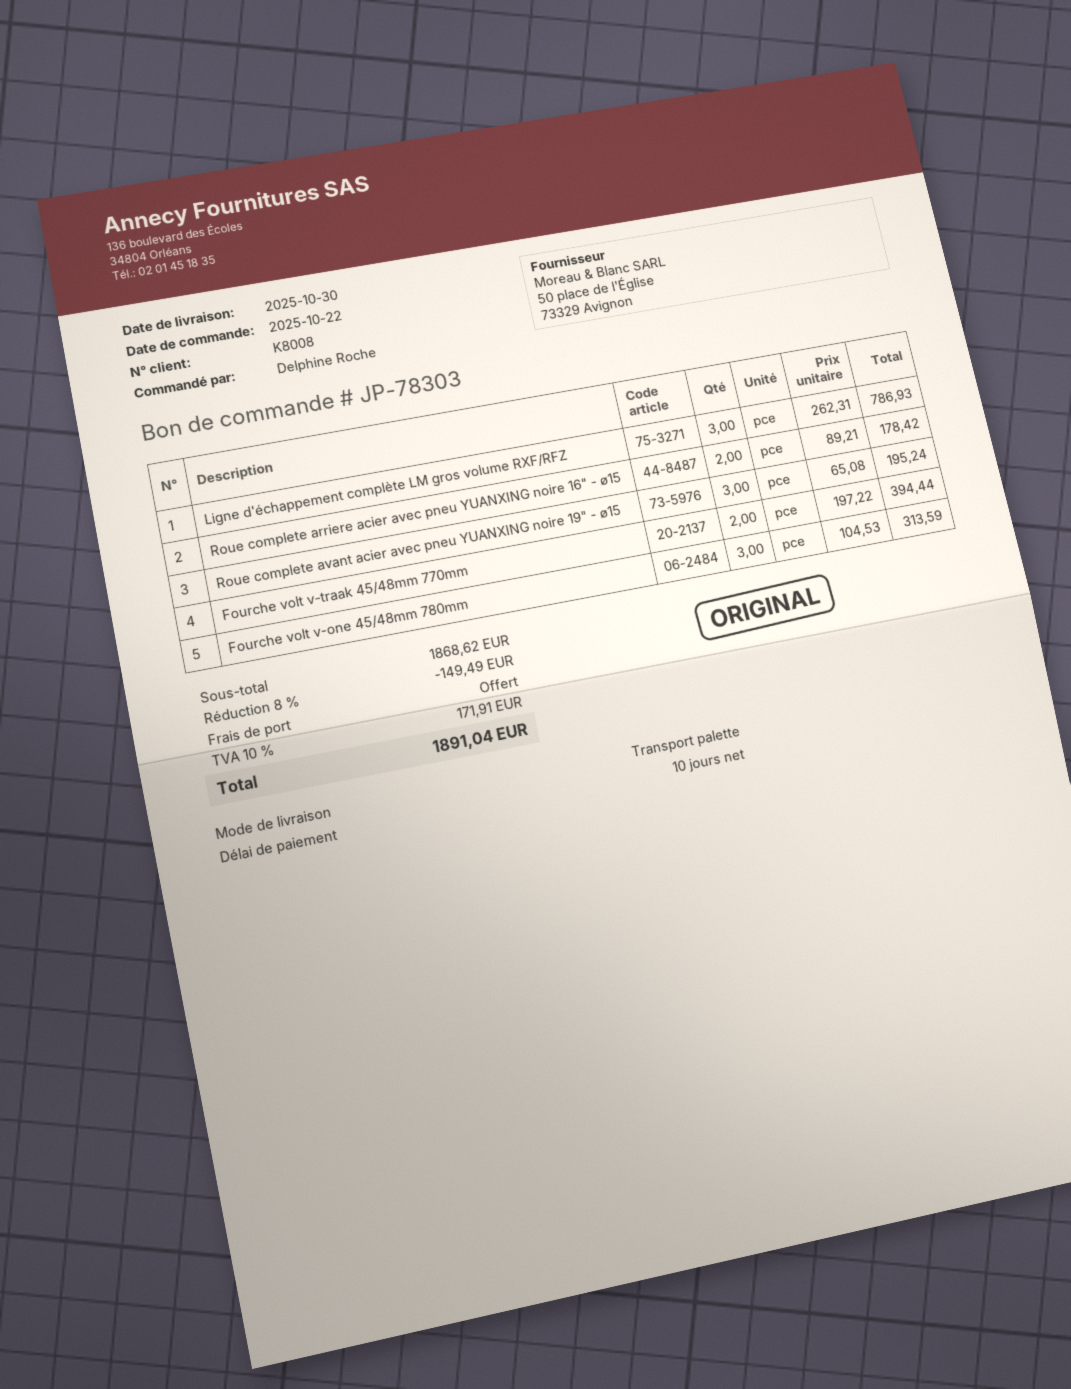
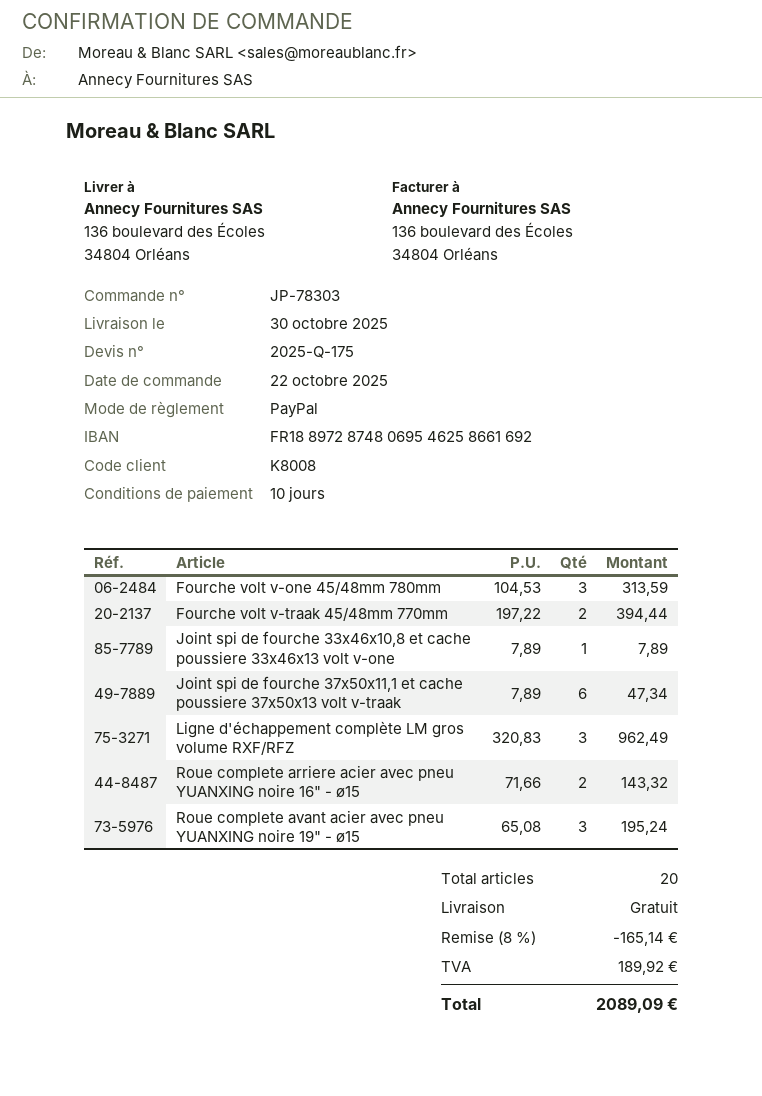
Ligne d'échappement complète LM gros volume RXF/RFZ: 3 x 262.31 = 786.93 -> 3 x 320.83 = 962.49
Roue complete arriere acier avec pneu YUANXING noire 16" - ø15: 2 x 89.21 = 178.42 -> 2 x 71.66 = 143.32
Joint spi de fourche 33x46x10,8 et cache poussiere 33x46x13 volt v-one: none -> 1 x 7.89 = 7.89
Joint spi de fourche 37x50x11,1 et cache poussiere 37x50x13 volt v-traak: none -> 6 x 7.89 = 47.34
discount: 8% = 149.49 -> 8% = 165.14
tax: 171.91 -> 189.92
total: 1891.04 -> 2089.09

